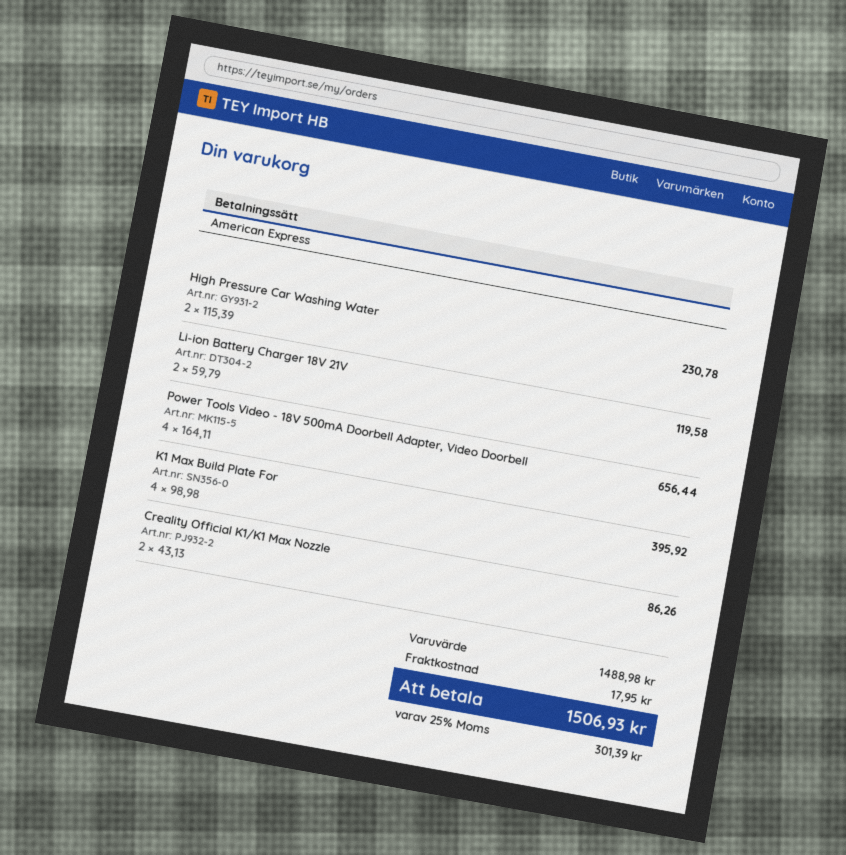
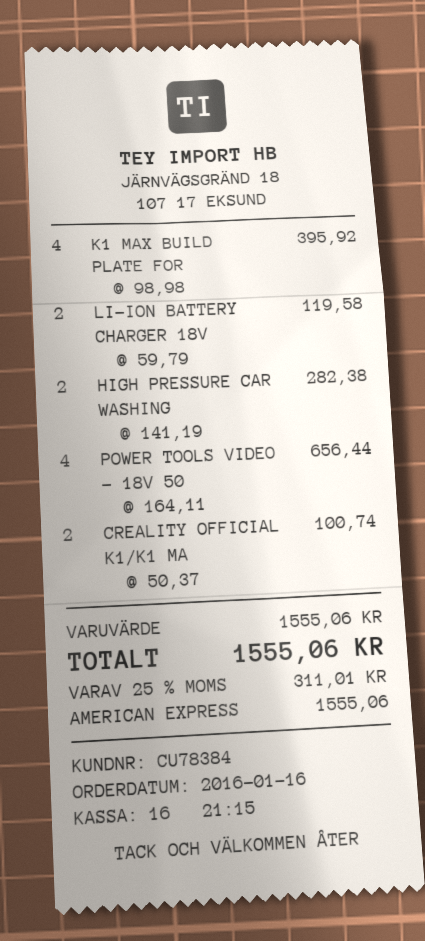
High Pressure Car Washing Water: 2 x 115.39 = 230.78 -> 2 x 141.19 = 282.38
Creality Official K1/K1 Max Nozzle: 2 x 43.13 = 86.26 -> 2 x 50.37 = 100.74
subtotal: 1488.98 -> 1555.06
shipping: 17.95 -> none
tax: 25% = 301.39 -> 25% = 311.01
total: 1506.93 -> 1555.06

